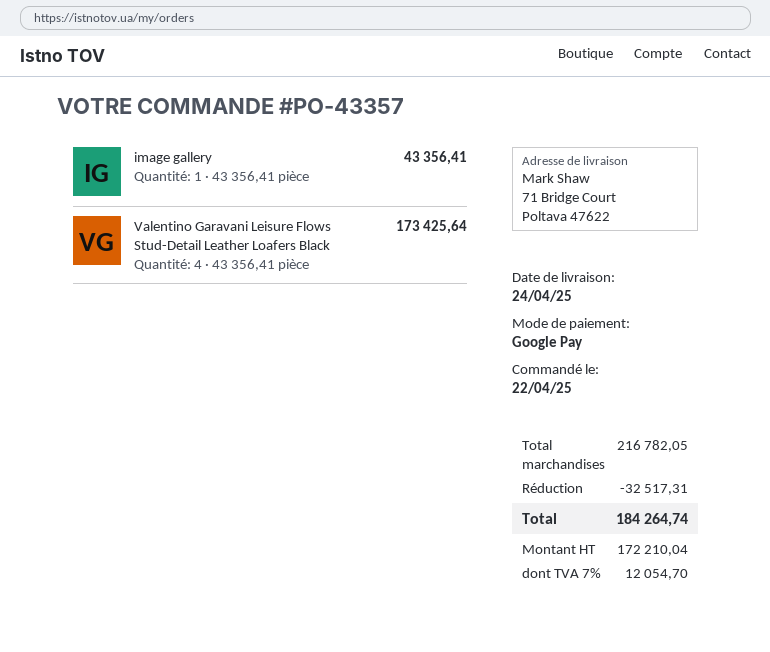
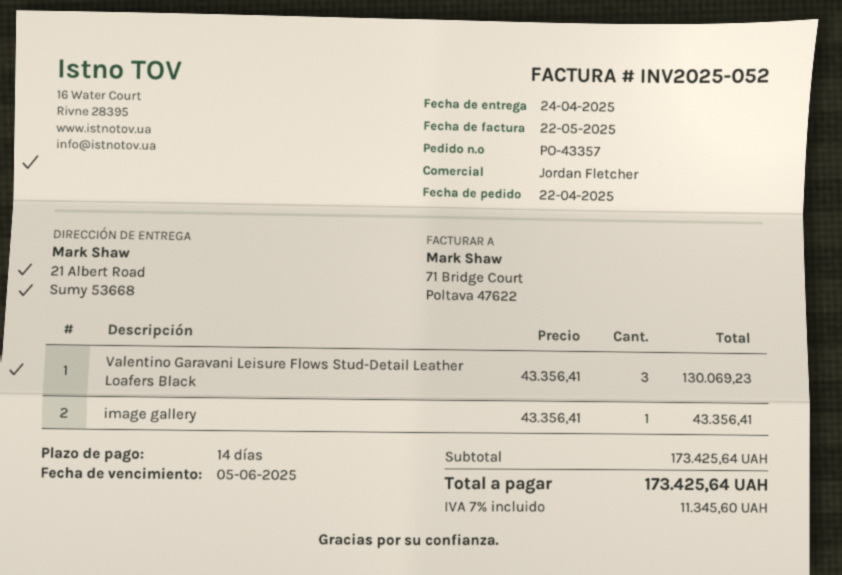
ship to: 71 Bridge Court, Poltava 47622 -> 21 Albert Road, Sumy 53668
Valentino Garavani Leisure Flows Stud-Detail Leather Loafers Black: 4 x 43356.41 = 173425.64 -> 3 x 43356.41 = 130069.23
subtotal: 216782.05 -> 173425.64
discount: 32517.31 -> none
tax: 7% = 12054.70 -> 7% = 11345.60
total: 184264.74 -> 173425.64

